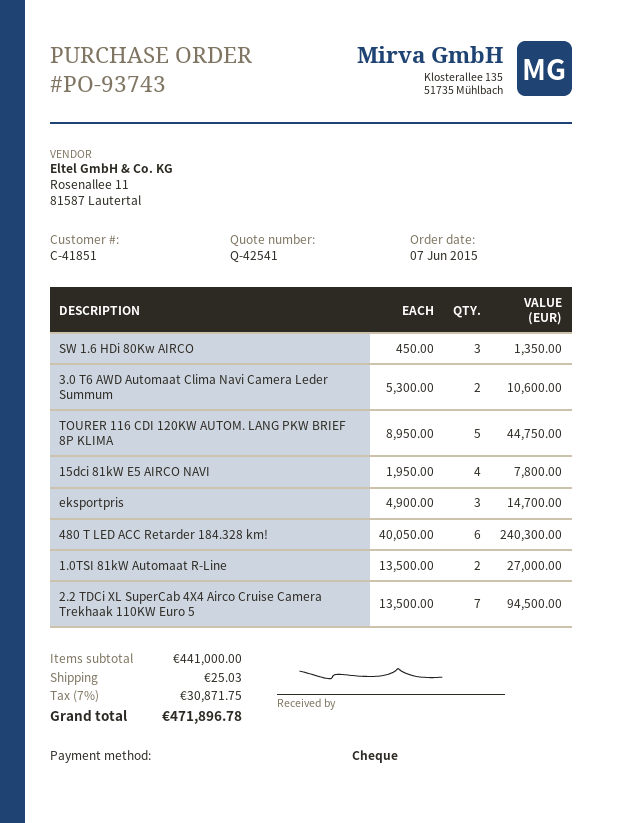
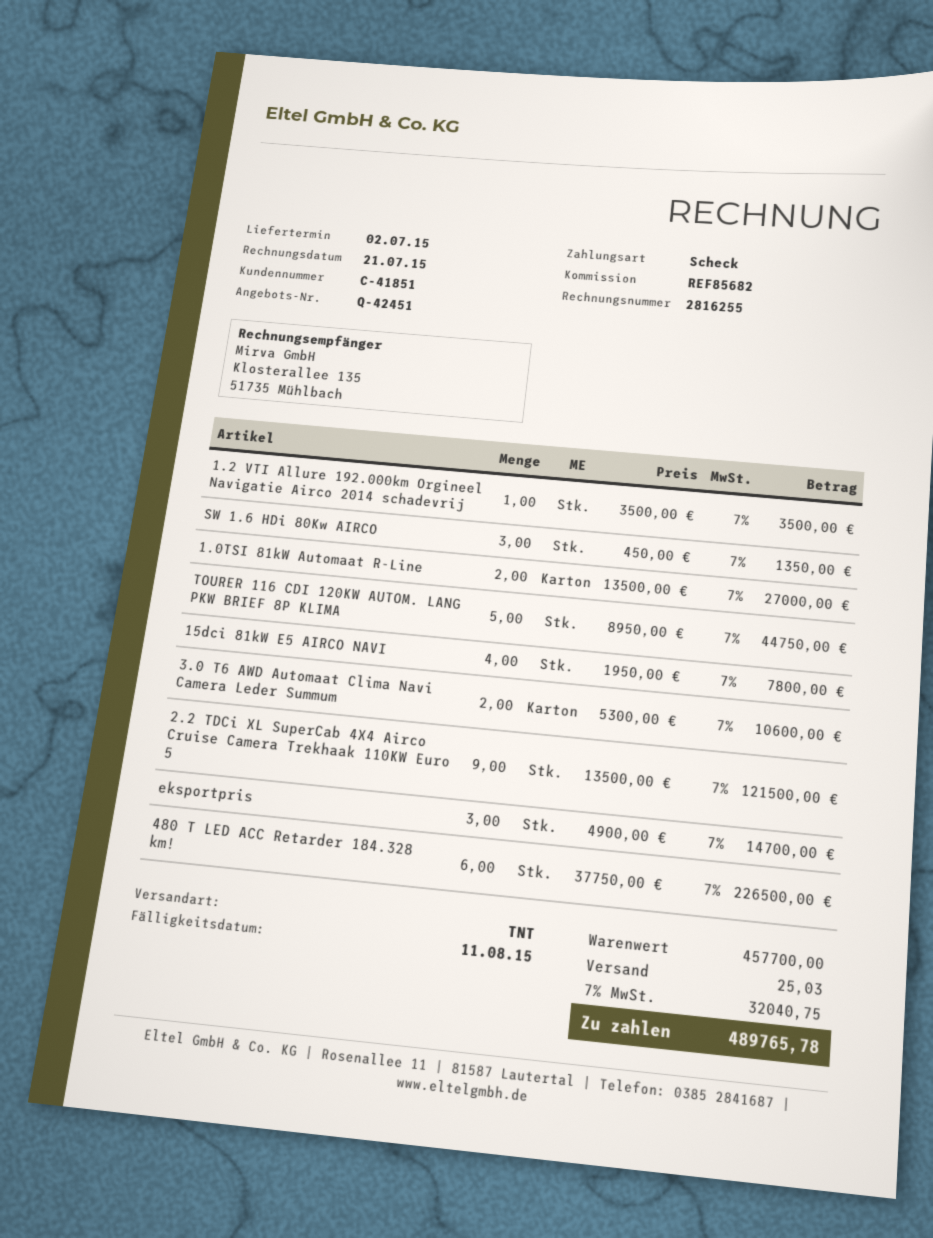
quote number: Q-42541 -> Q-42451
480 T LED ACC Retarder 184.328 km!: 6 x 40050.00 = 240300.00 -> 6 x 37750.00 = 226500.00
2.2 TDCi XL SuperCab 4X4 Airco Cruise Camera Trekhaak 110KW Euro 5: 7 x 13500.00 = 94500.00 -> 9 x 13500.00 = 121500.00
1.2 VTI Allure 192.000km Orgineel Navigatie Airco 2014 schadevrij: none -> 1 x 3500.00 = 3500.00
subtotal: 441000.00 -> 457700.00
tax: 7% = 30871.75 -> 7% = 32040.75
total: 471896.78 -> 489765.78

